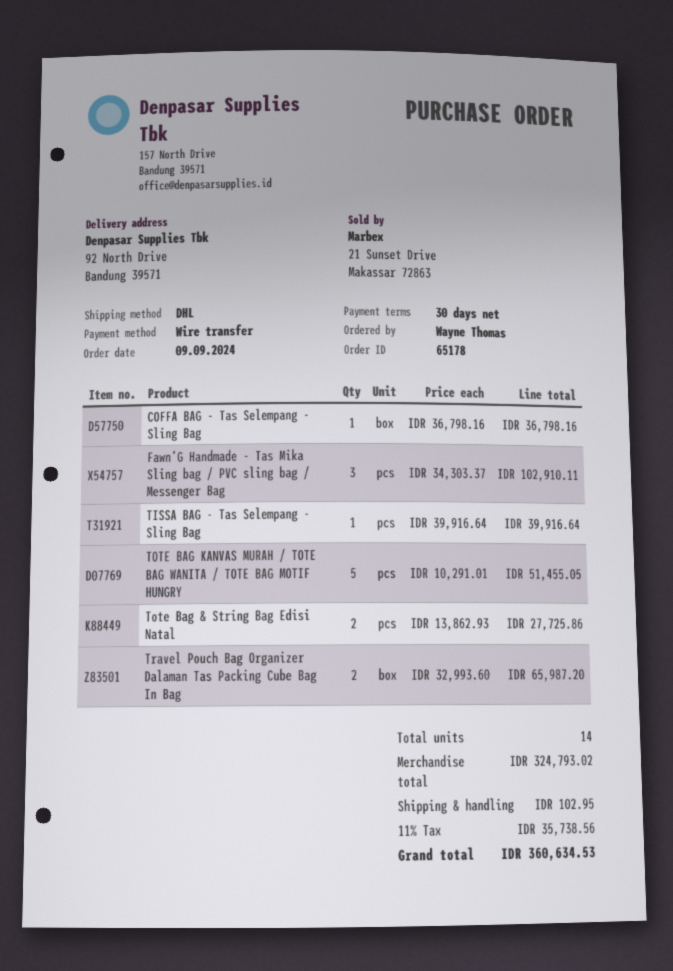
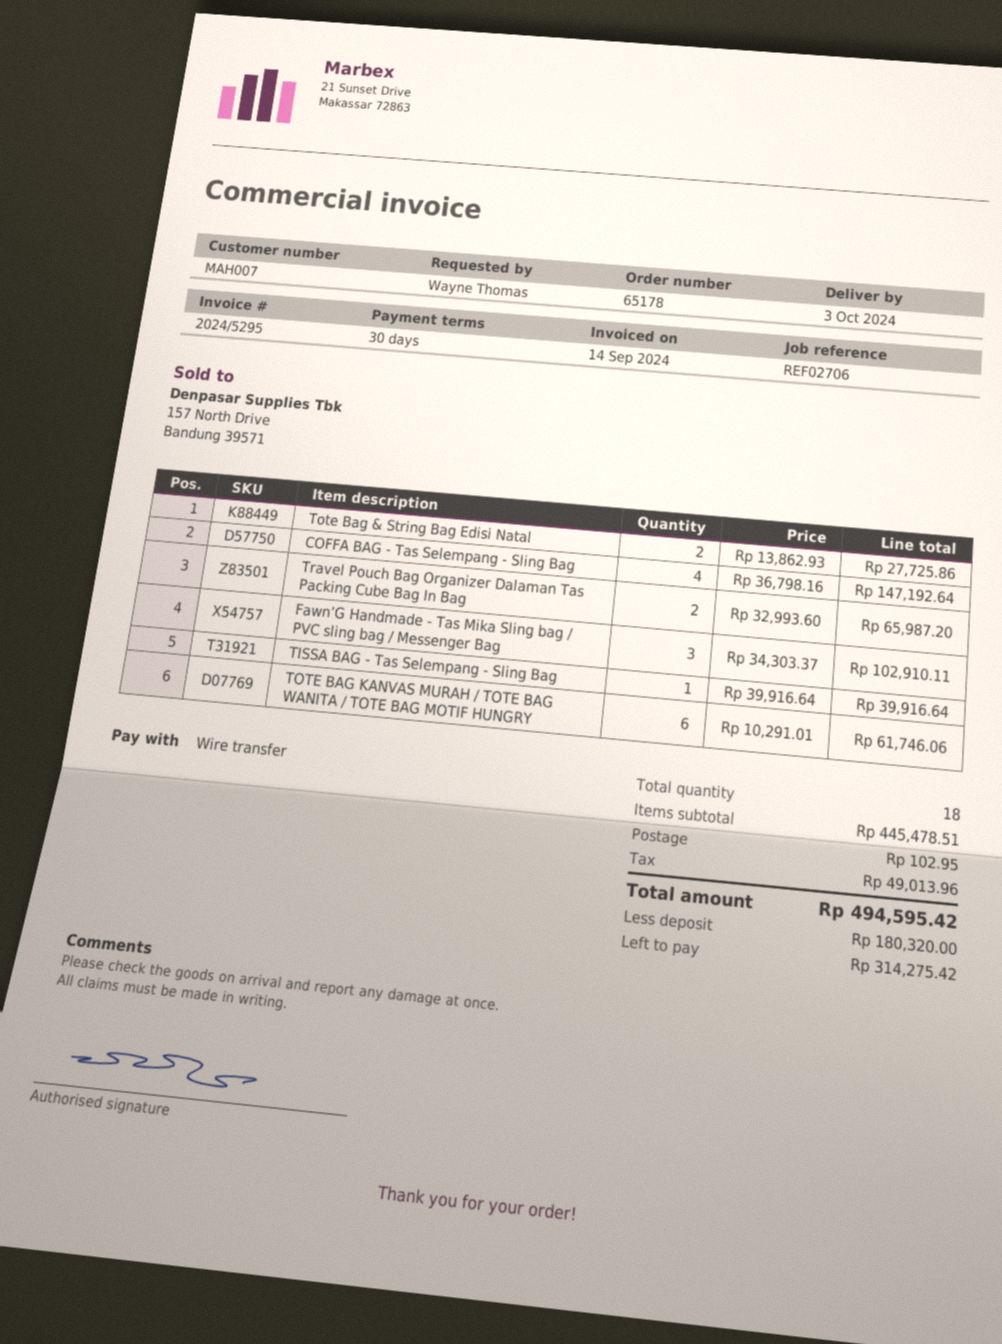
COFFA BAG - Tas Selempang - Sling Bag: 1 x 36798.16 = 36798.16 -> 4 x 36798.16 = 147192.64
TOTE BAG KANVAS MURAH / TOTE BAG WANITA / TOTE BAG MOTIF HUNGRY: 5 x 10291.01 = 51455.05 -> 6 x 10291.01 = 61746.06
total quantity: 14 -> 18
subtotal: 324793.02 -> 445478.51
tax: 35738.56 -> 49013.96
total: 360634.53 -> 494595.42

